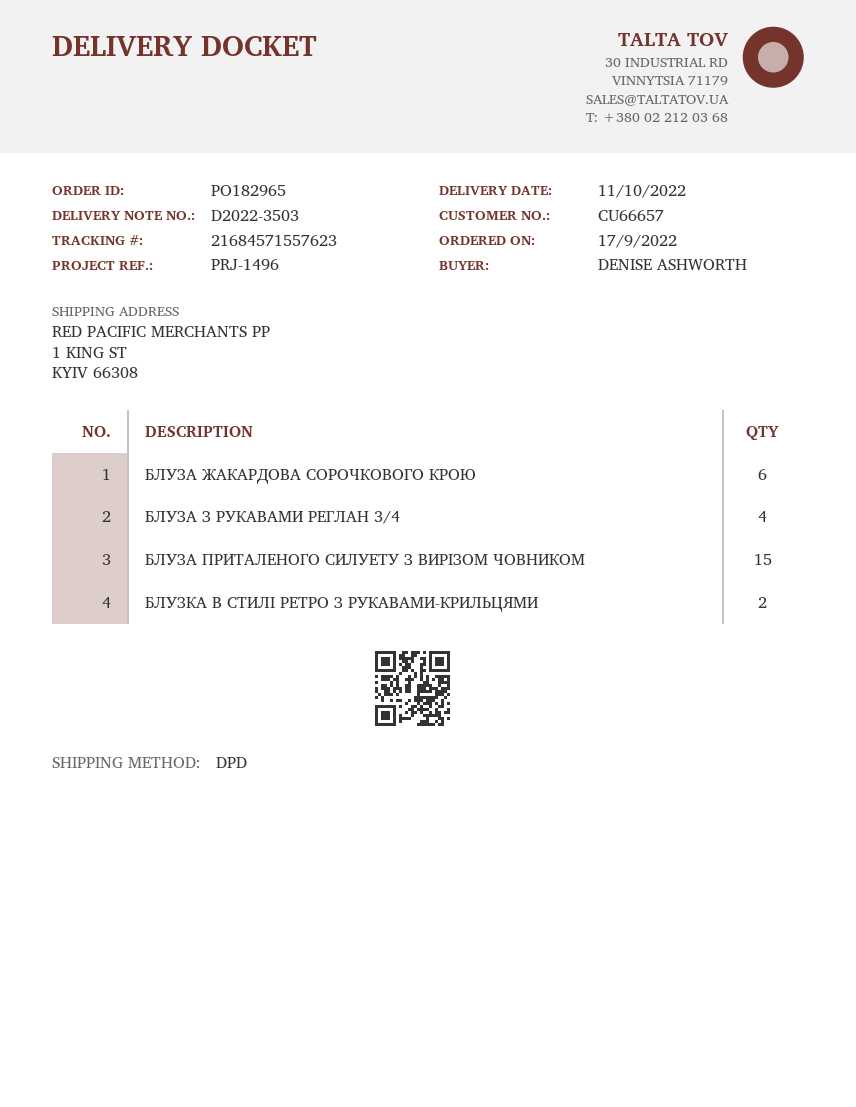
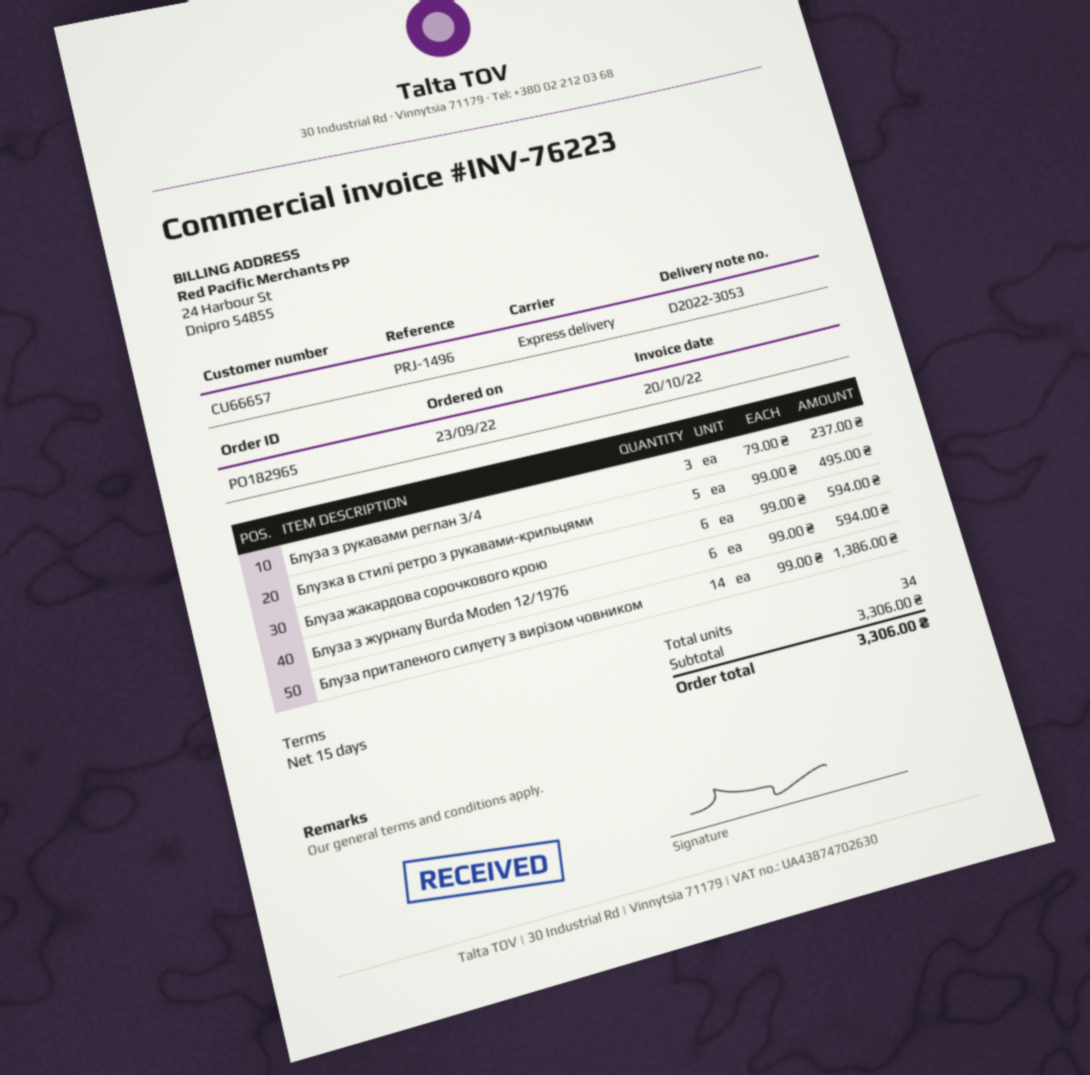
order date: 2022-09-17 -> 2022-09-23
delivery note number: D2022-3503 -> D2022-3053
shipping method: DPD -> express
БЛУЗА З РУКАВАМИ РЕГЛАН 3/4: 4 -> 3
БЛУЗА ПРИТАЛЕНОГО СИЛУЕТУ З ВИРІЗОМ ЧОВНИКОМ: 15 -> 14
БЛУЗКА В СТИЛІ РЕТРО З РУКАВАМИ-КРИЛЬЦЯМИ: 2 -> 5
Блуза з журналу Burda Moden 12/1976: none -> 6

